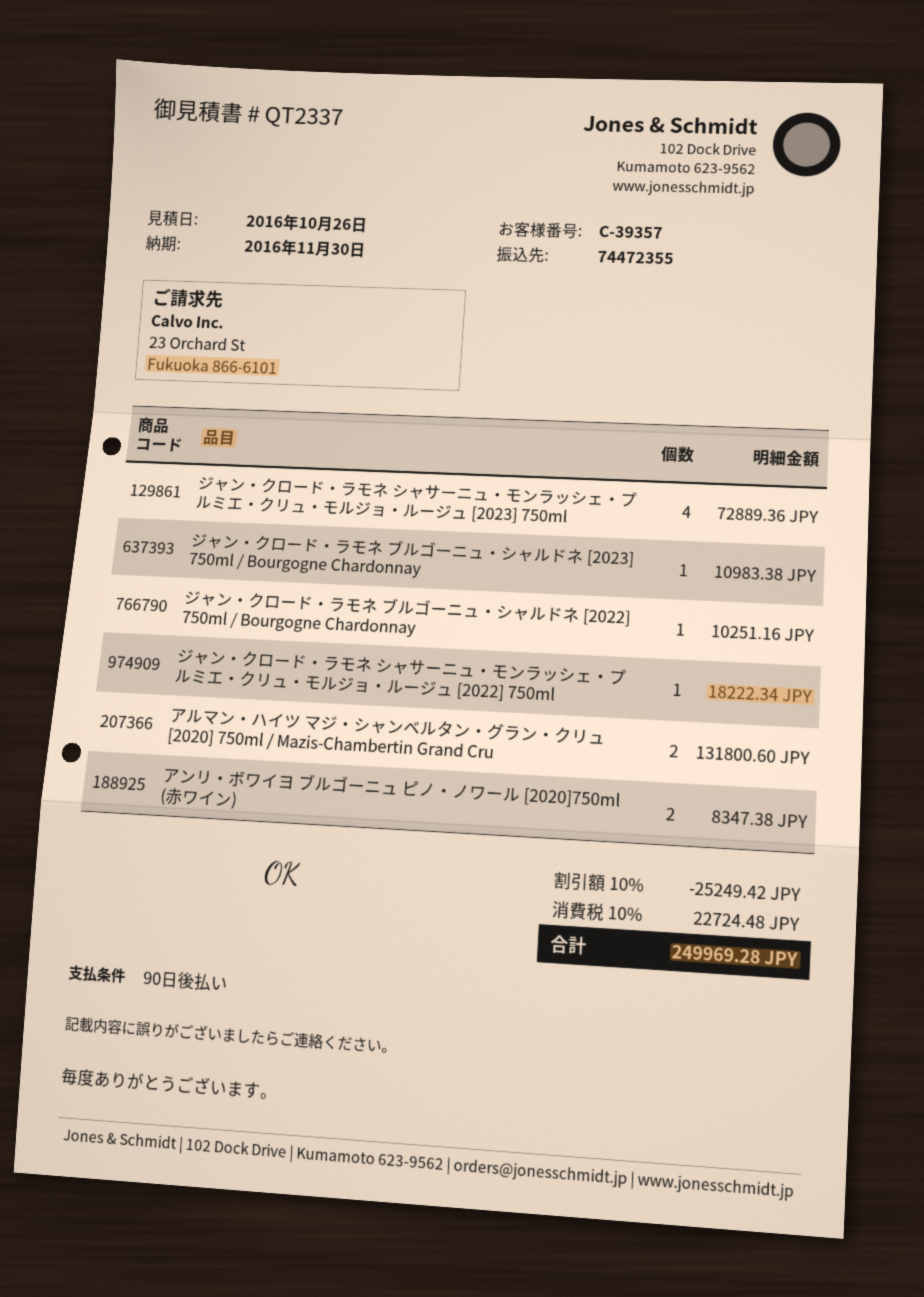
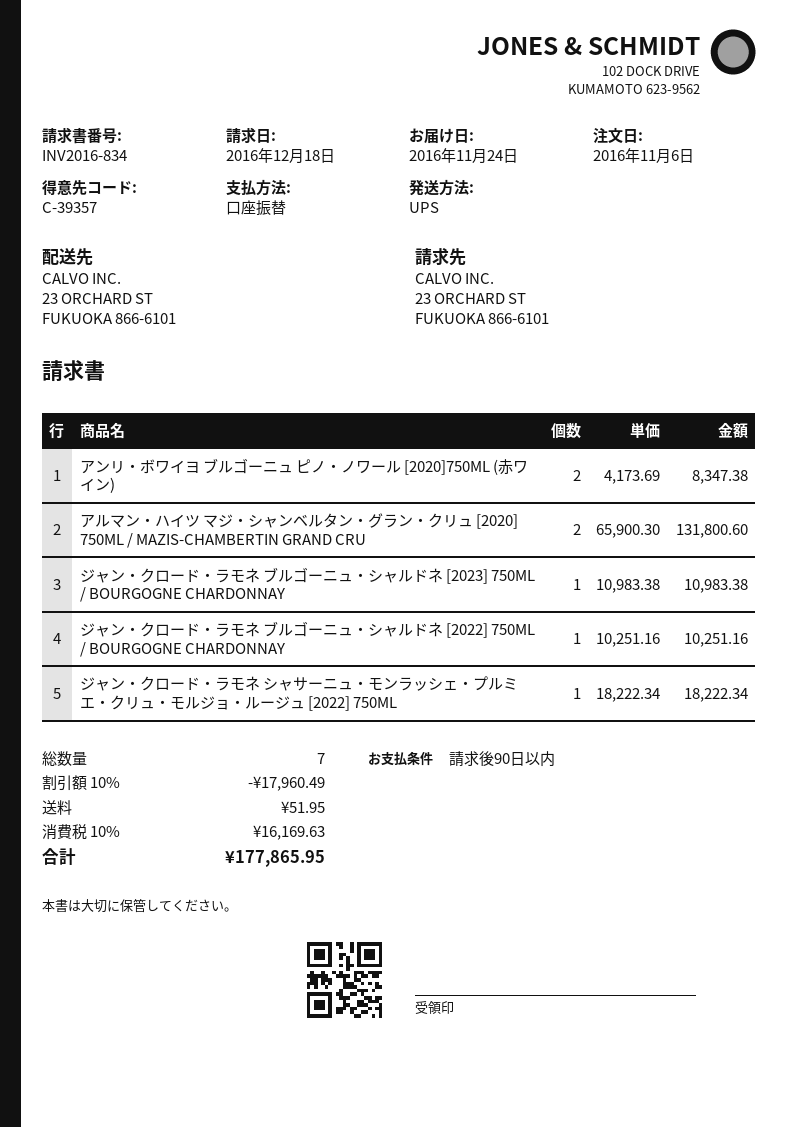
delivery date: 2016-11-30 -> 2016-11-24
ジャン・クロード・ラモネ シャサーニュ・モンラッシェ・プルミエ・クリュ・モルジョ・ルージュ [2023] 750ml: 4 for 72889.36 -> none
discount: 10% = 25249.42 -> 10% = 17960.49
shipping: none -> 51.95
tax: 10% = 22724.48 -> 10% = 16169.63
total: 249969.28 -> 177865.95

